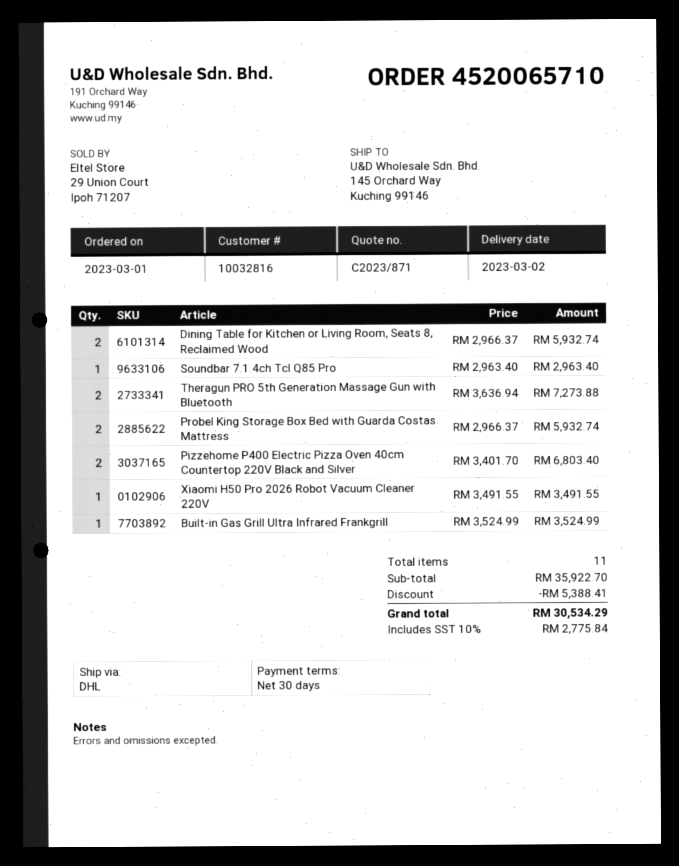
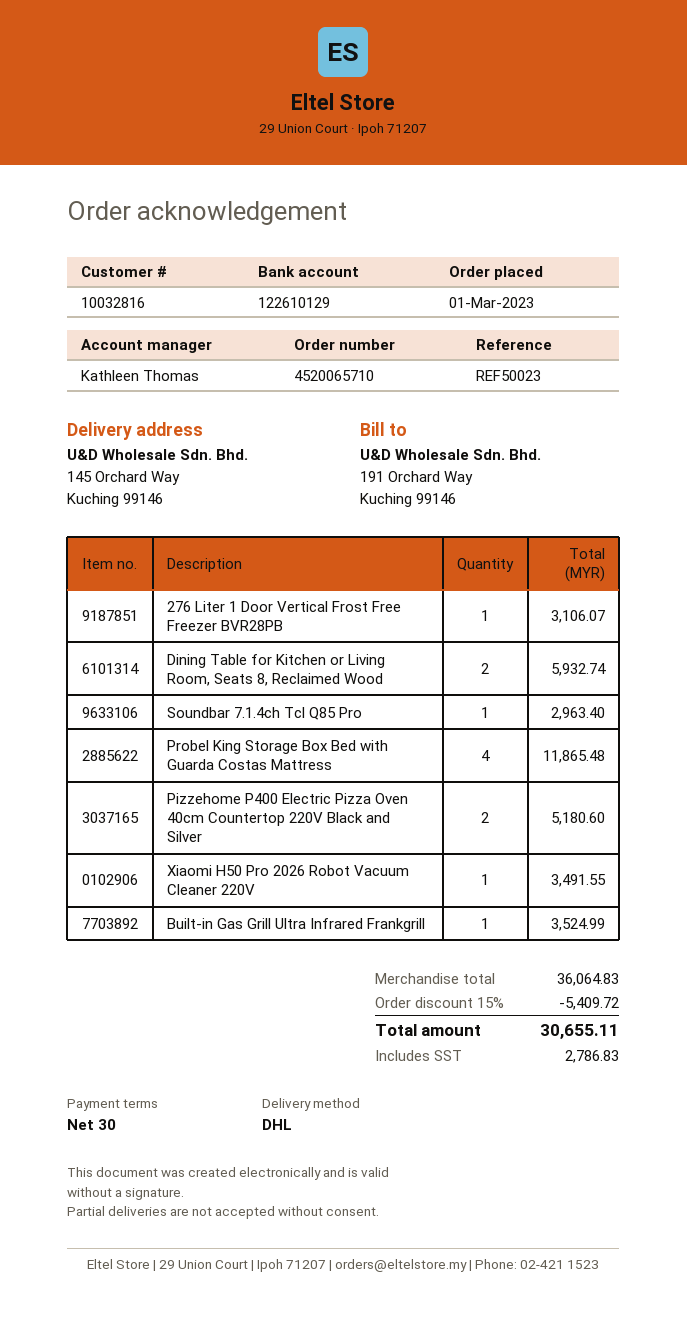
Theragun PRO 5th Generation Massage Gun with Bluetooth: 2 for 7273.88 -> none
Probel King Storage Box Bed with Guarda Costas Mattress: 2 for 5932.74 -> 4 for 11865.48
Pizzehome P400 Electric Pizza Oven 40cm Countertop 220V Black and Silver: 2 for 6803.40 -> 2 for 5180.60
276 Liter 1 Door Vertical Frost Free Freezer BVR28PB: none -> 1 for 3106.07
subtotal: 35922.70 -> 36064.83
discount: 5388.41 -> 5409.72
tax: 2775.84 -> 2786.83
total: 30534.29 -> 30655.11

